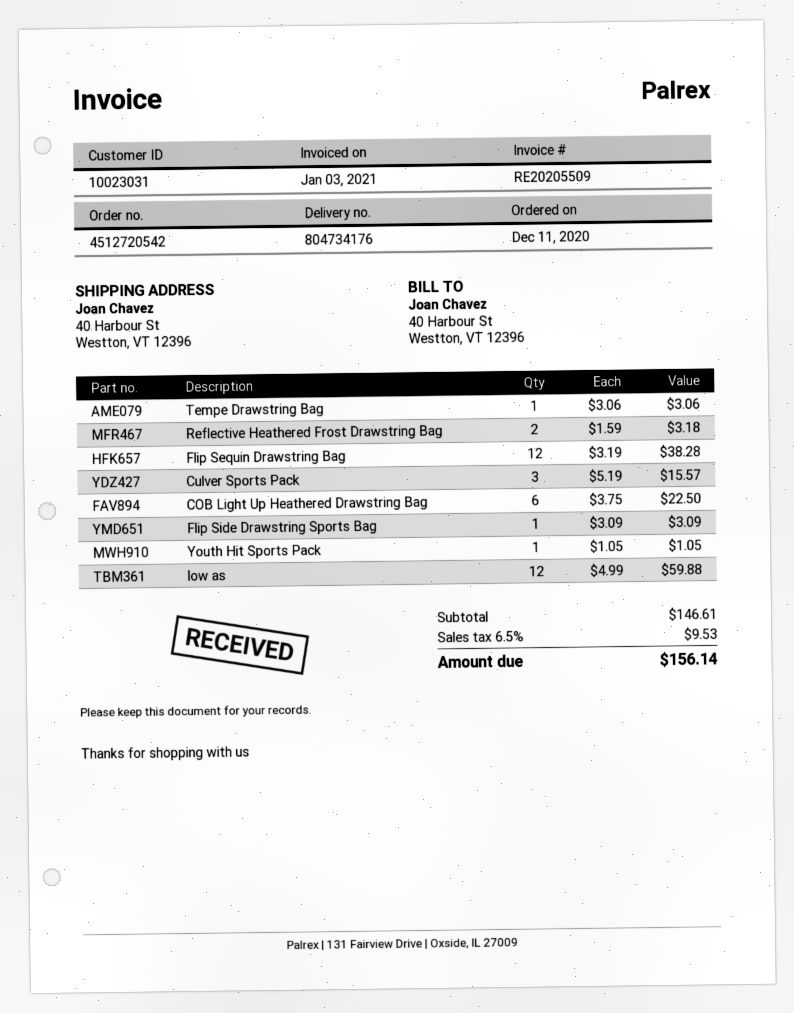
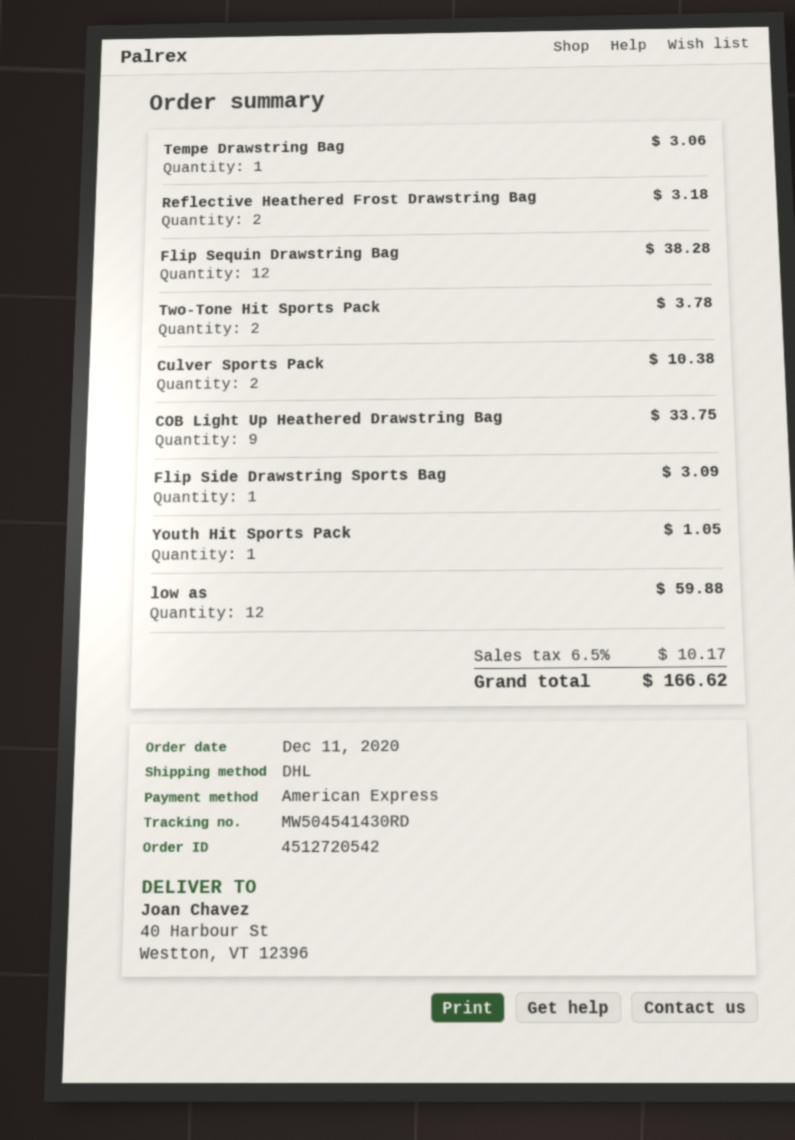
Culver Sports Pack: 3 for 15.57 -> 2 for 10.38
COB Light Up Heathered Drawstring Bag: 6 for 22.50 -> 9 for 33.75
Two-Tone Hit Sports Pack: none -> 2 for 3.78
tax: 6.5% = 9.53 -> 6.5% = 10.17
total: 156.14 -> 166.62

